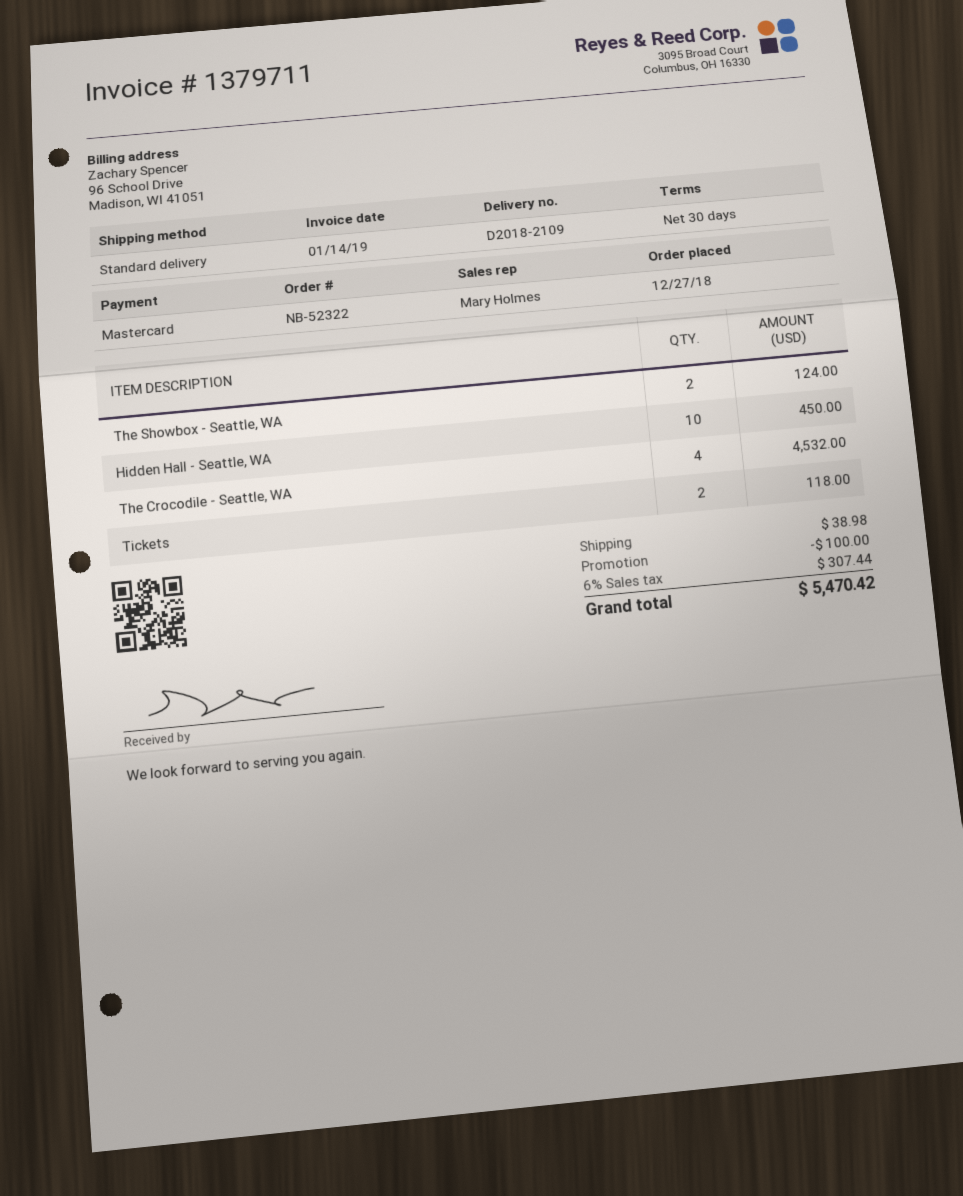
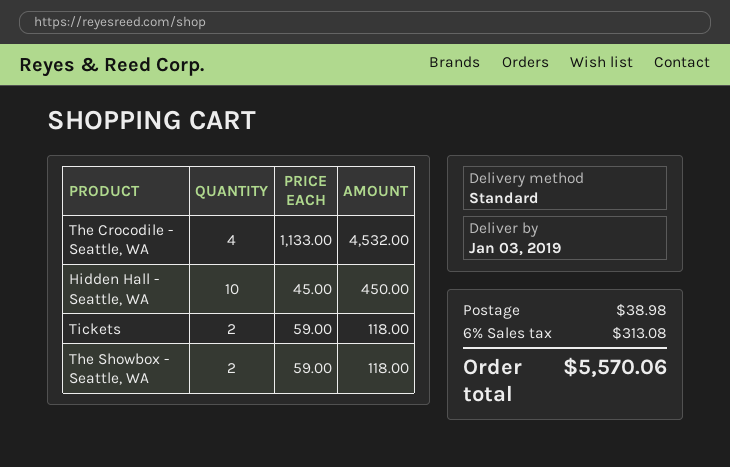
The Showbox - Seattle, WA: 2 for 124.00 -> 2 for 118.00
discount: 100.00 -> none
tax: 6% = 307.44 -> 6% = 313.08
total: 5470.42 -> 5570.06

